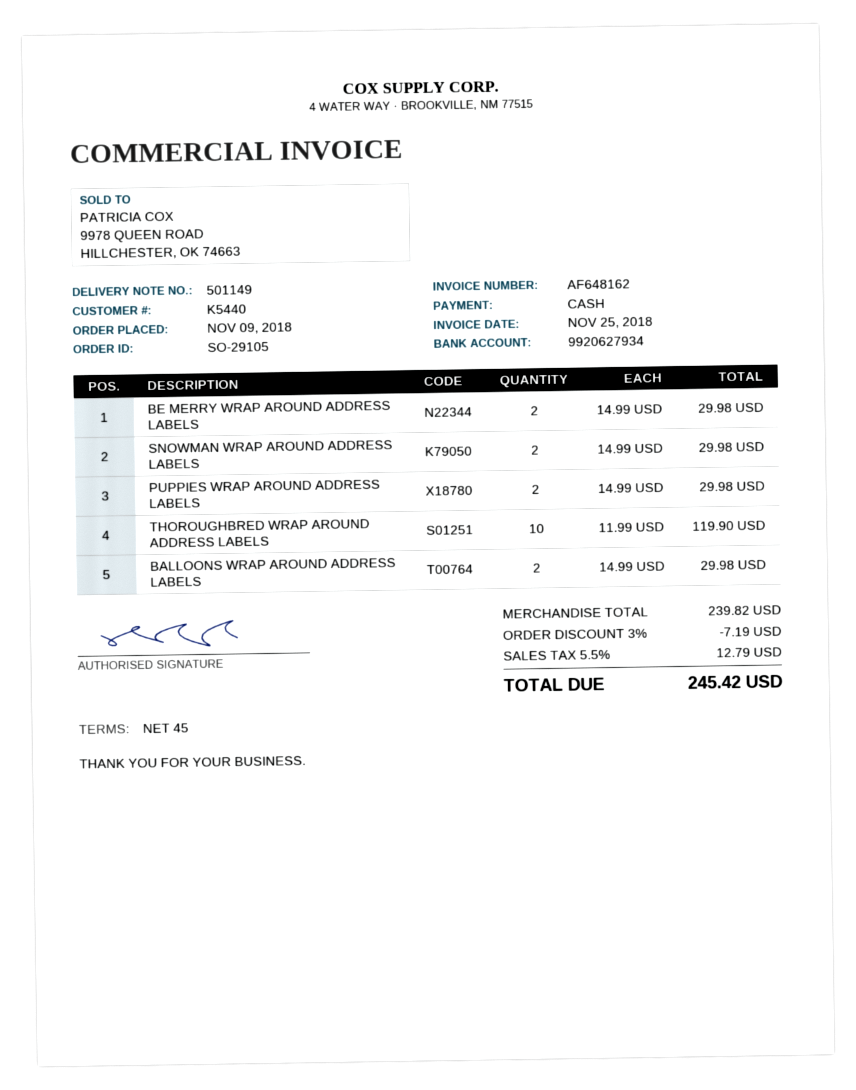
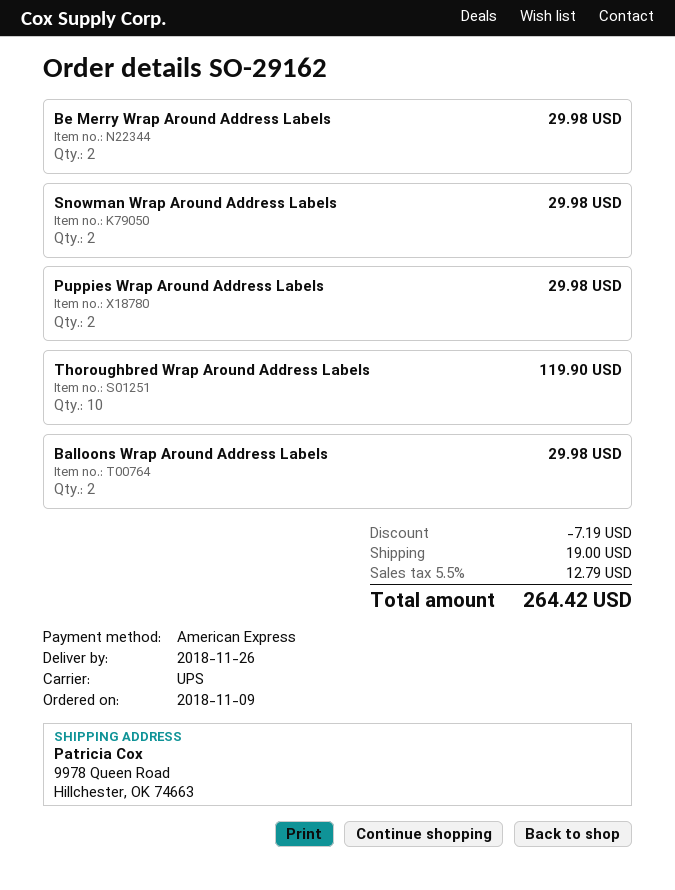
order number: SO-29105 -> SO-29162
payment method: cash -> American Express
shipping: none -> 19.00
total: 245.42 -> 264.42

